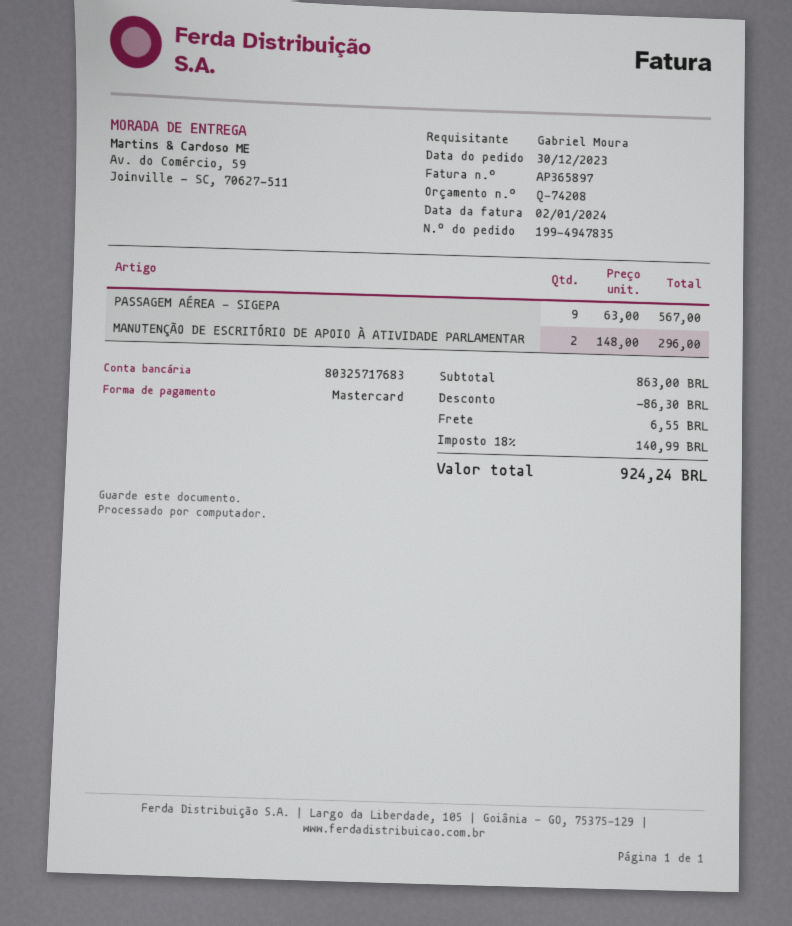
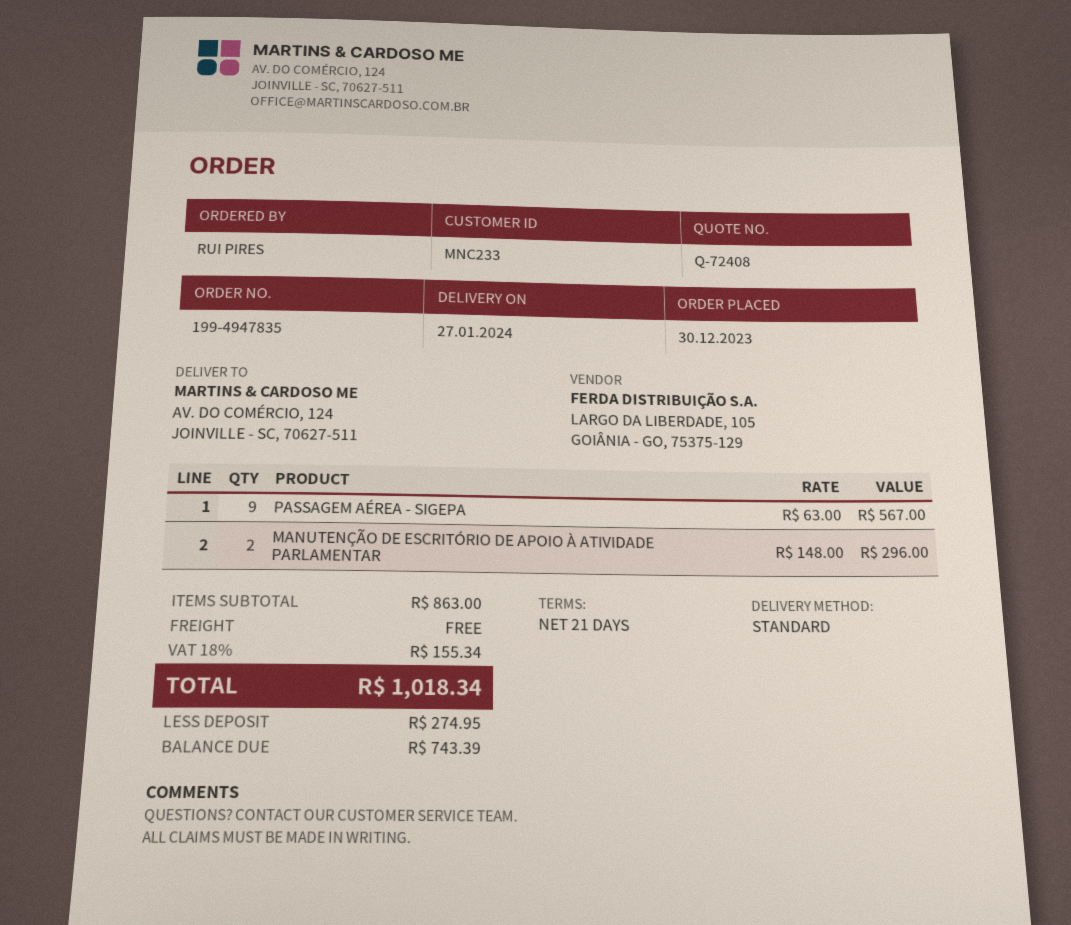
quote number: Q-74208 -> Q-72408
ordered by: Gabriel Moura -> RUI PIRES
ship to: Av. do Comércio, 59, Joinville - SC, 70627-511 -> AV. DO COMÉRCIO, 124, JOINVILLE - SC, 70627-511
discount: 86.30 -> none
shipping: 6.55 -> 0.00
tax: 18% = 140.99 -> 18% = 155.34
total: 924.24 -> 1018.34

